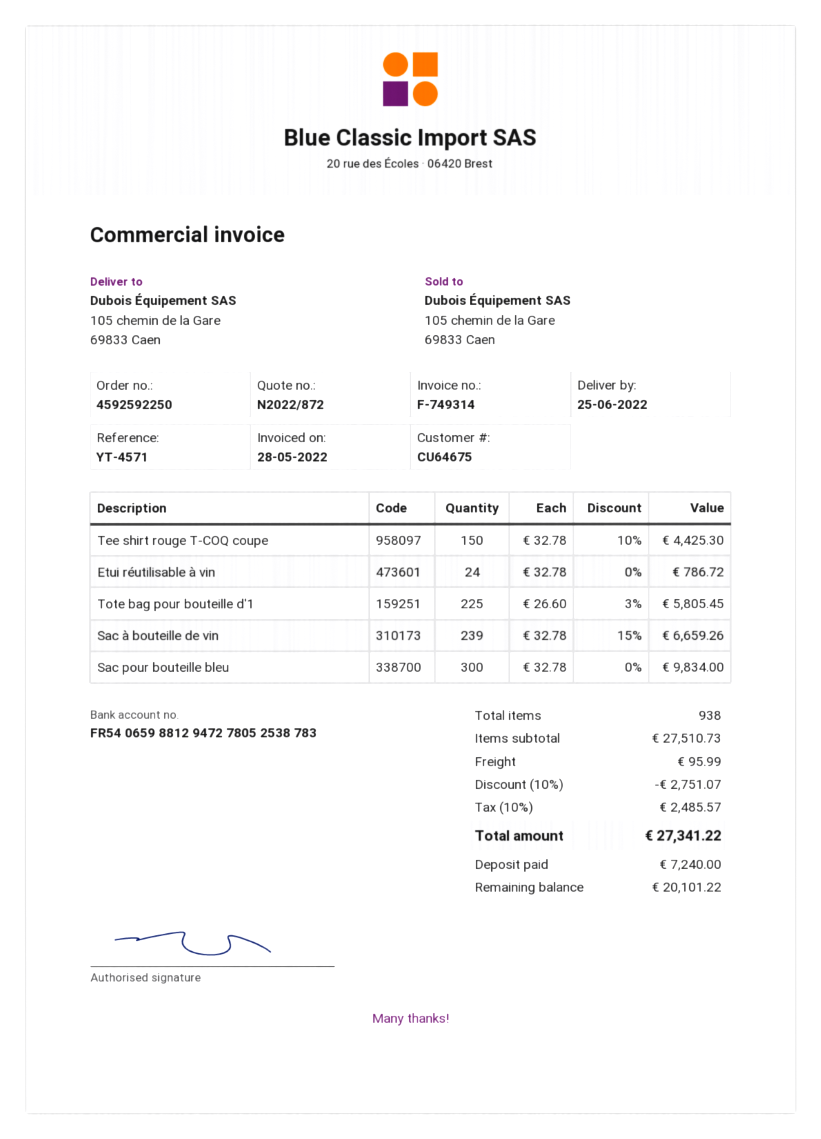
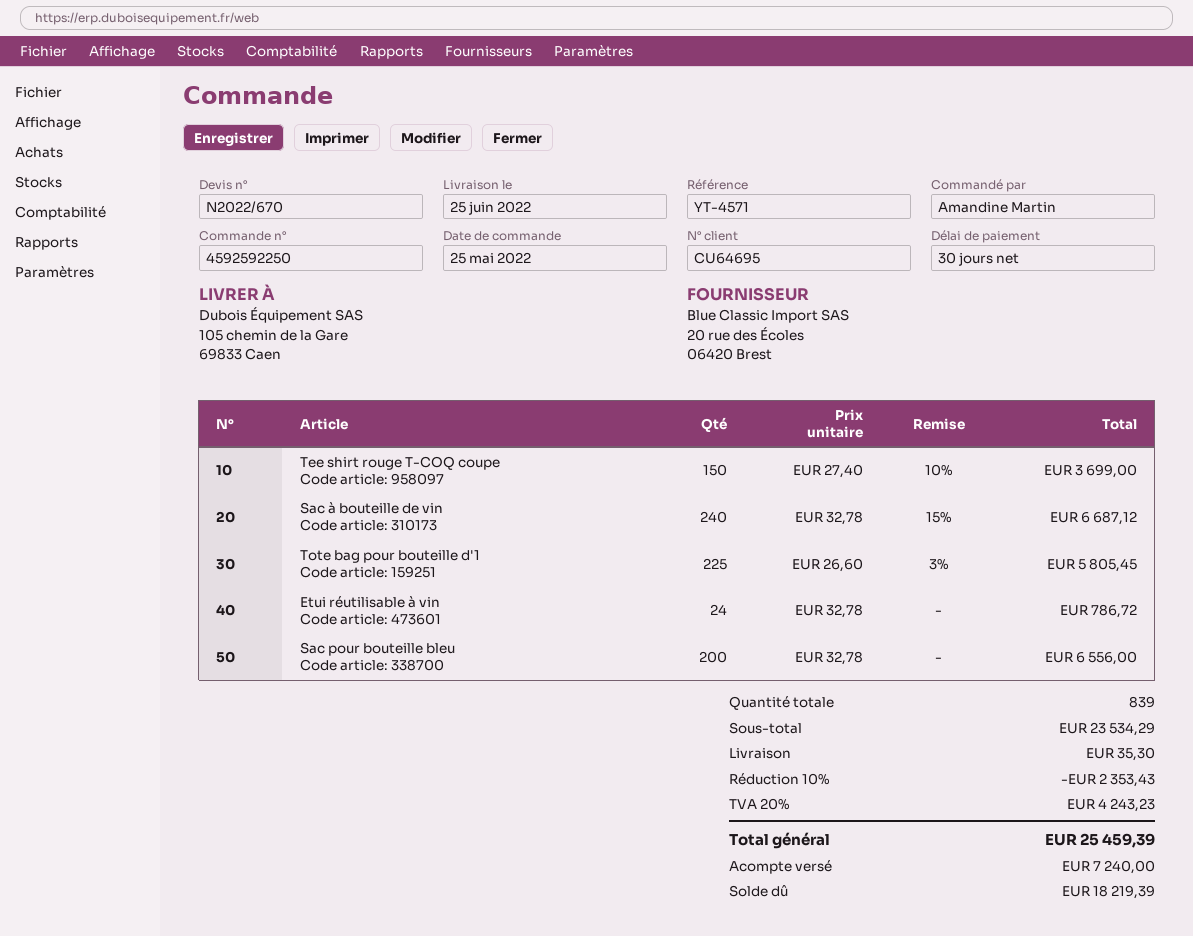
quote number: N2022/872 -> N2022/670
customer number: CU64675 -> CU64695
Tee shirt rouge T-COQ coupe: 150 x 32.78 - 10% = 4425.30 -> 150 x 27.40 - 10% = 3699.00
Sac à bouteille de vin: 239 x 32.78 - 15% = 6659.26 -> 240 x 32.78 - 15% = 6687.12
Sac pour bouteille bleu: 300 x 32.78 = 9834.00 -> 200 x 32.78 = 6556.00
total quantity: 938 -> 839
subtotal: 27510.73 -> 23534.29
discount: 10% = 2751.07 -> 10% = 2353.43
shipping: 95.99 -> 35.30
tax: 10% = 2485.57 -> 20% = 4243.23
total: 27341.22 -> 25459.39
balance: 20101.22 -> 18219.39

